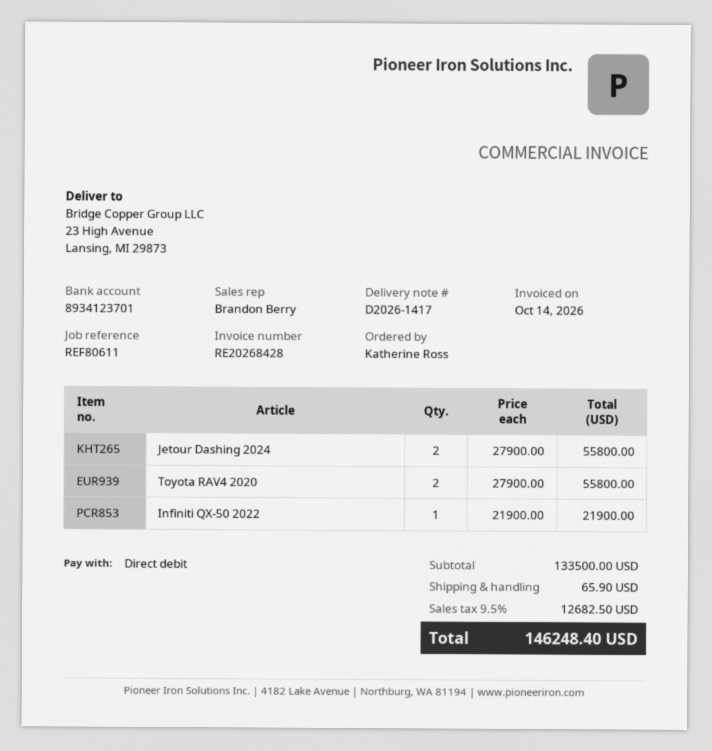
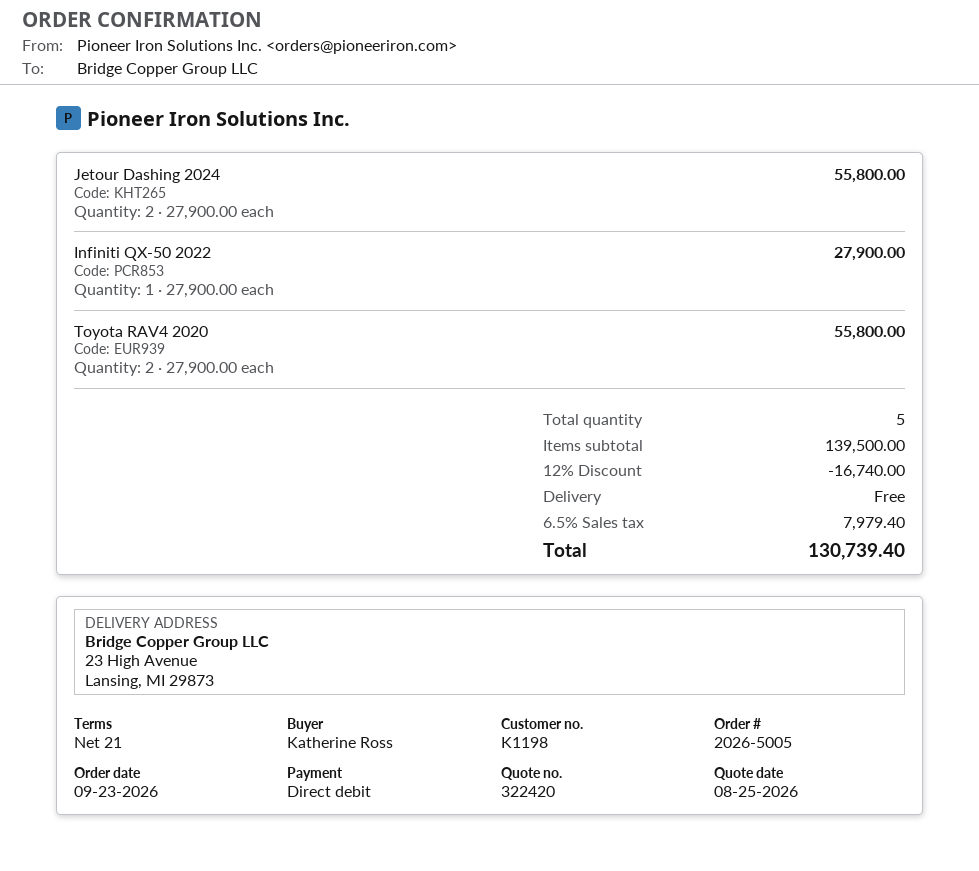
Infiniti QX-50 2022: 1 x 21900.00 = 21900.00 -> 1 x 27900.00 = 27900.00
subtotal: 133500.00 -> 139500.00
discount: none -> 12% = 16740.00
shipping: 65.90 -> 0.00
tax: 9.5% = 12682.50 -> 6.5% = 7979.40
total: 146248.40 -> 130739.40

